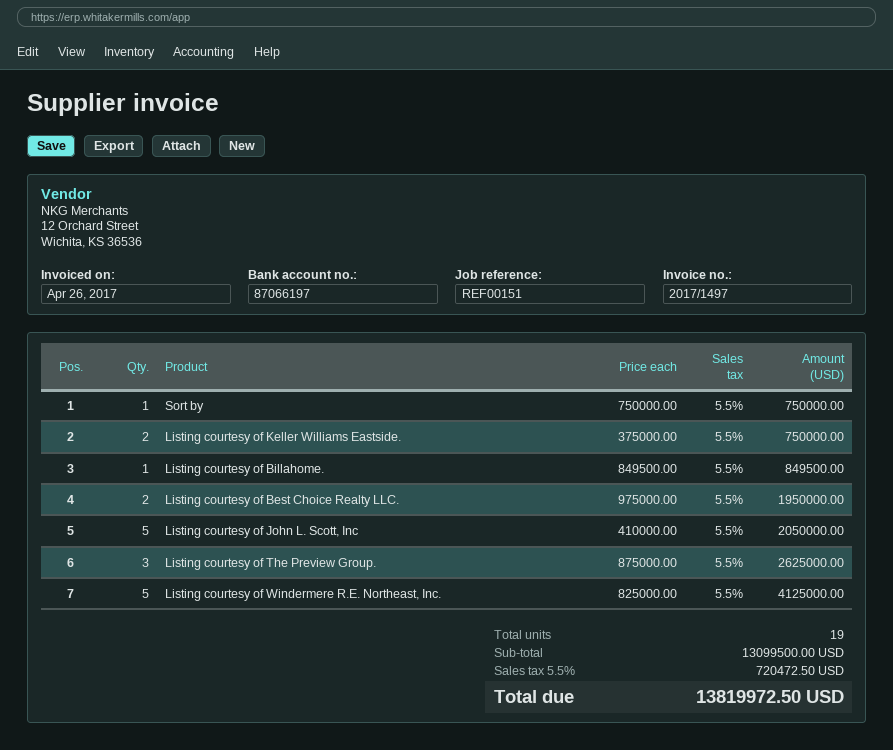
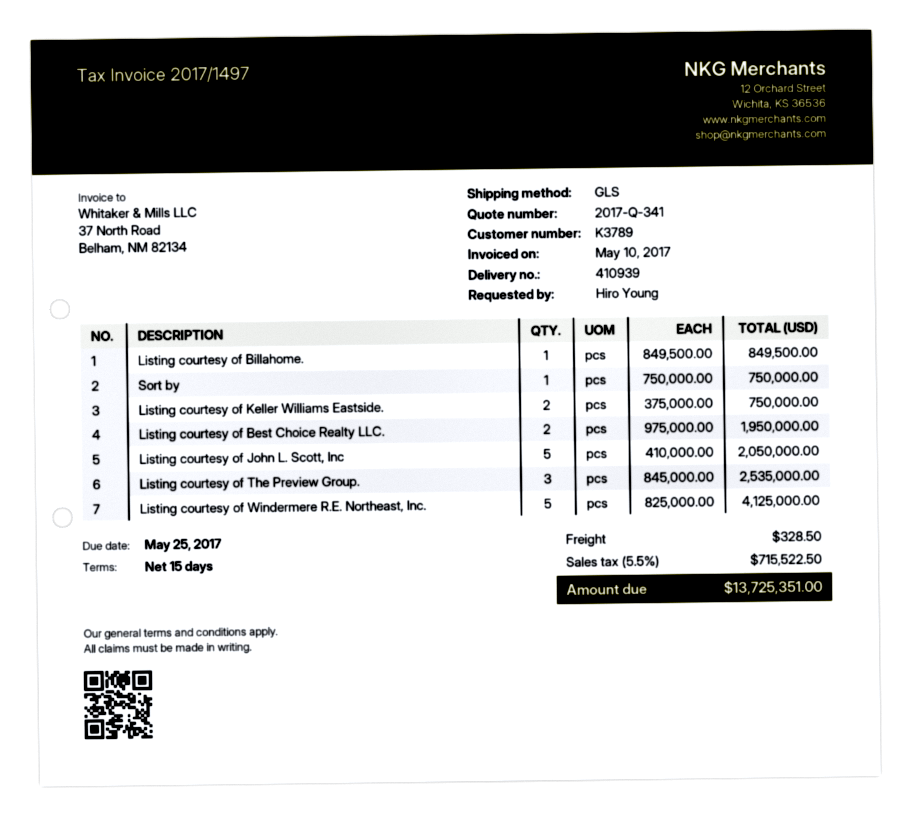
invoice date: 2017-04-26 -> 2017-05-10
Listing courtesy of The Preview Group.: 3 x 875000.00 = 2625000.00 -> 3 x 845000.00 = 2535000.00
shipping: none -> 328.50
tax: 5.5% = 720472.50 -> 5.5% = 715522.50
total: 13819972.50 -> 13725351.00

